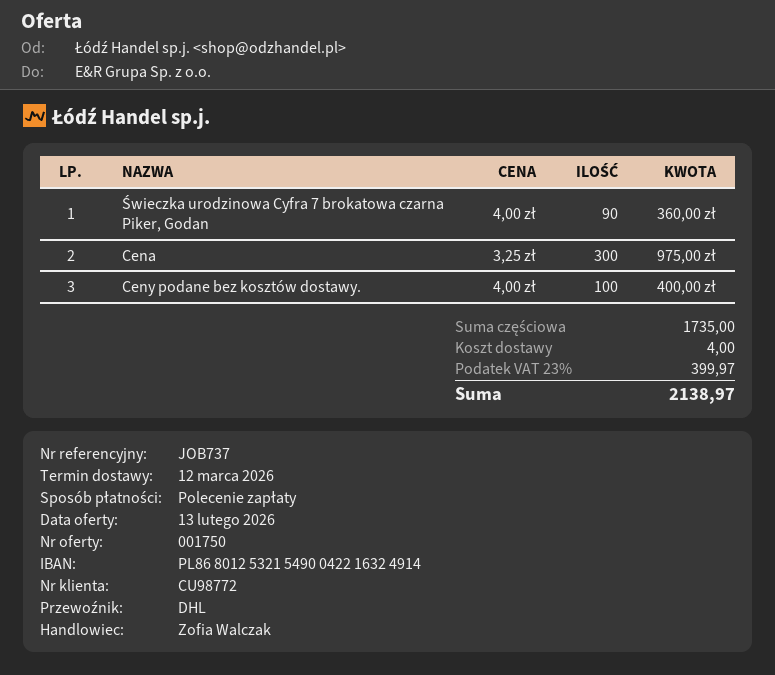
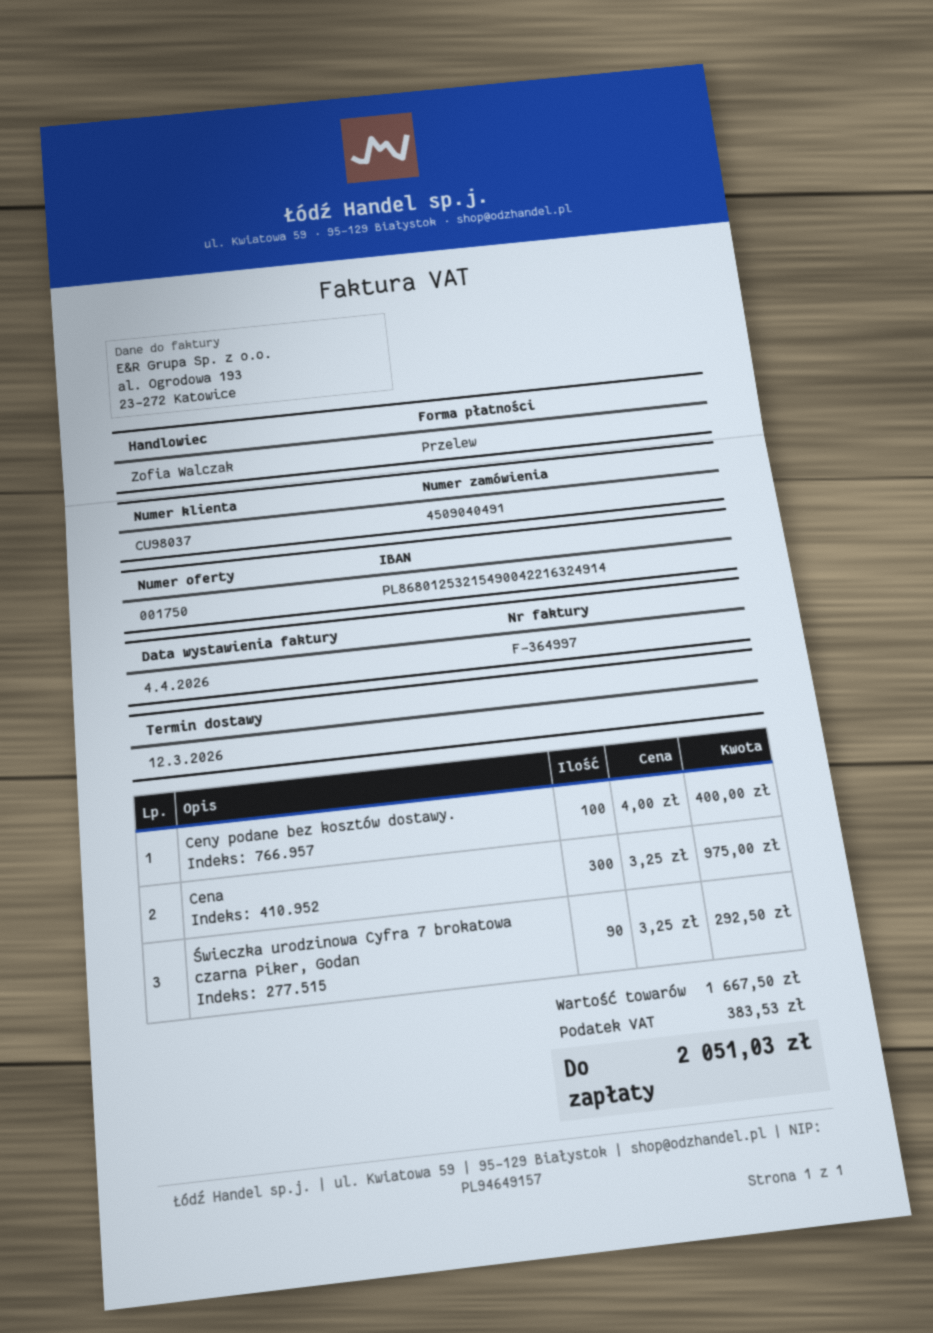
customer number: CU98772 -> CU98037
payment method: direct debit -> bank transfer
Świeczka urodzinowa Cyfra 7 brokatowa czarna Piker, Godan: 90 x 4.00 = 360.00 -> 90 x 3.25 = 292.50
subtotal: 1735.00 -> 1667.50
shipping: 4.00 -> none
tax: 399.97 -> 383.53
total: 2138.97 -> 2051.03

